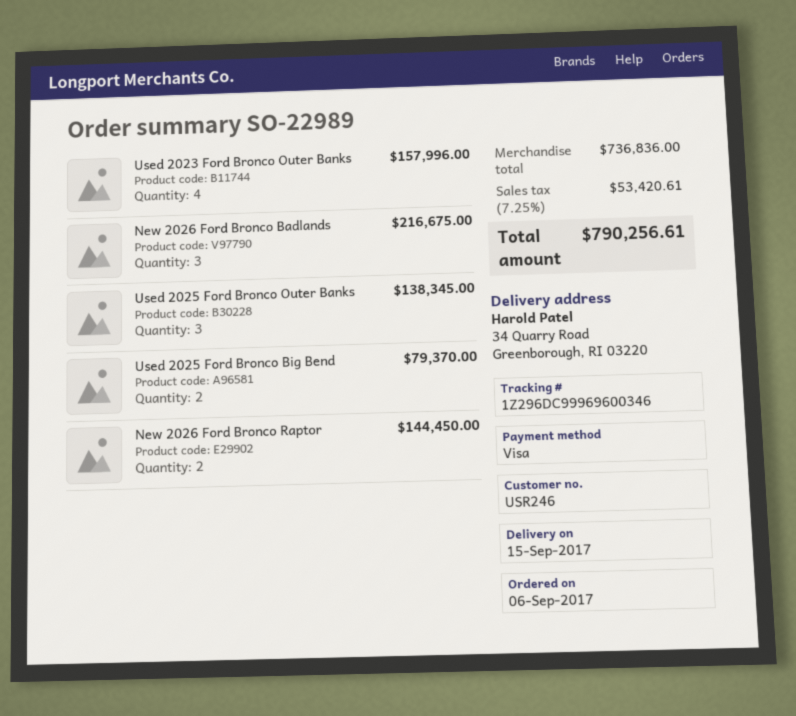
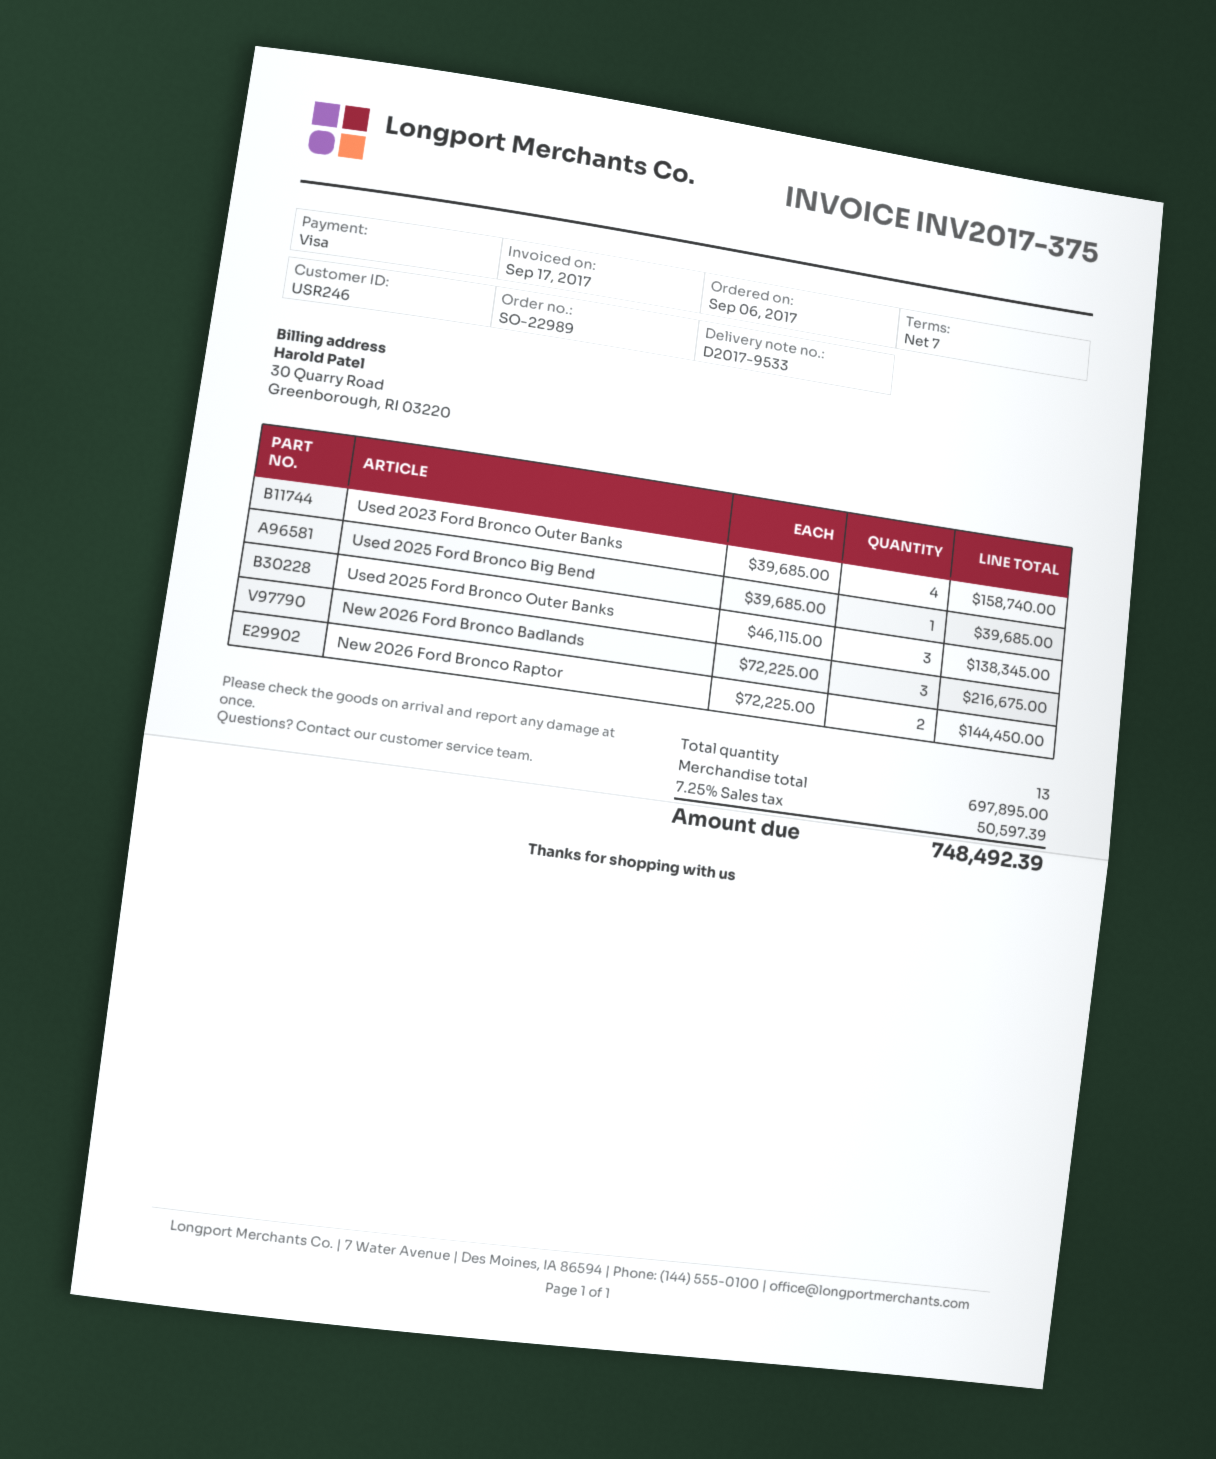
Used 2023 Ford Bronco Outer Banks: 4 for 157996.00 -> 4 for 158740.00
Used 2025 Ford Bronco Big Bend: 2 for 79370.00 -> 1 for 39685.00
subtotal: 736836.00 -> 697895.00
tax: 7.25% = 53420.61 -> 7.25% = 50597.39
total: 790256.61 -> 748492.39

